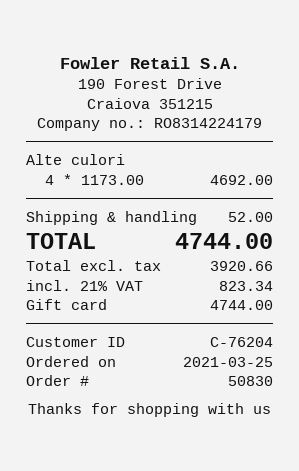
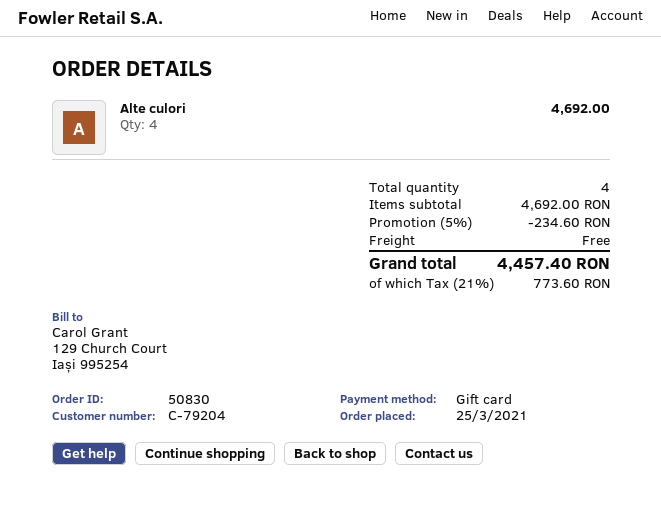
customer number: C-76204 -> C-79204
discount: none -> 5% = 234.60
shipping: 52.00 -> 0.00
tax: 21% = 823.34 -> 21% = 773.60
total: 4744.00 -> 4457.40

